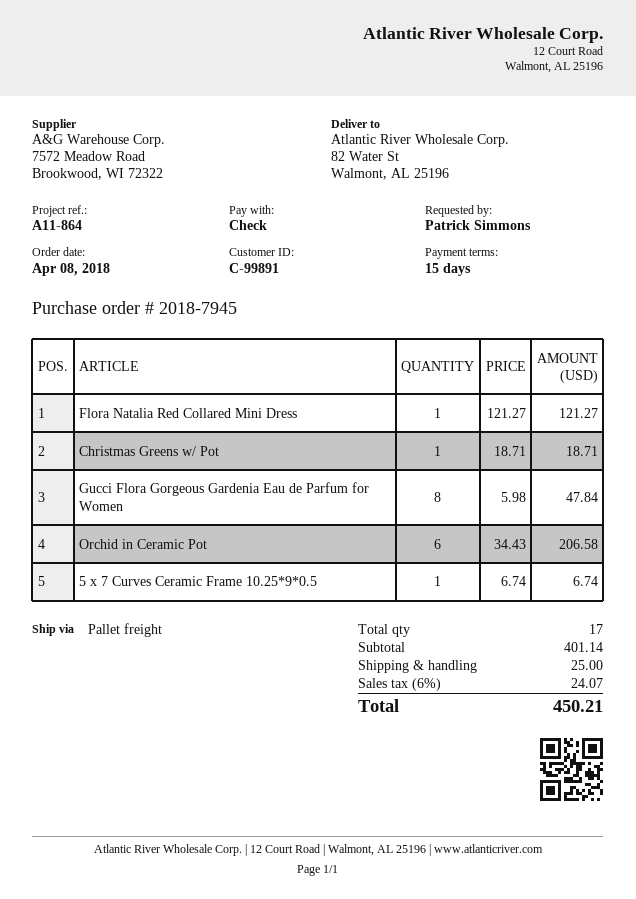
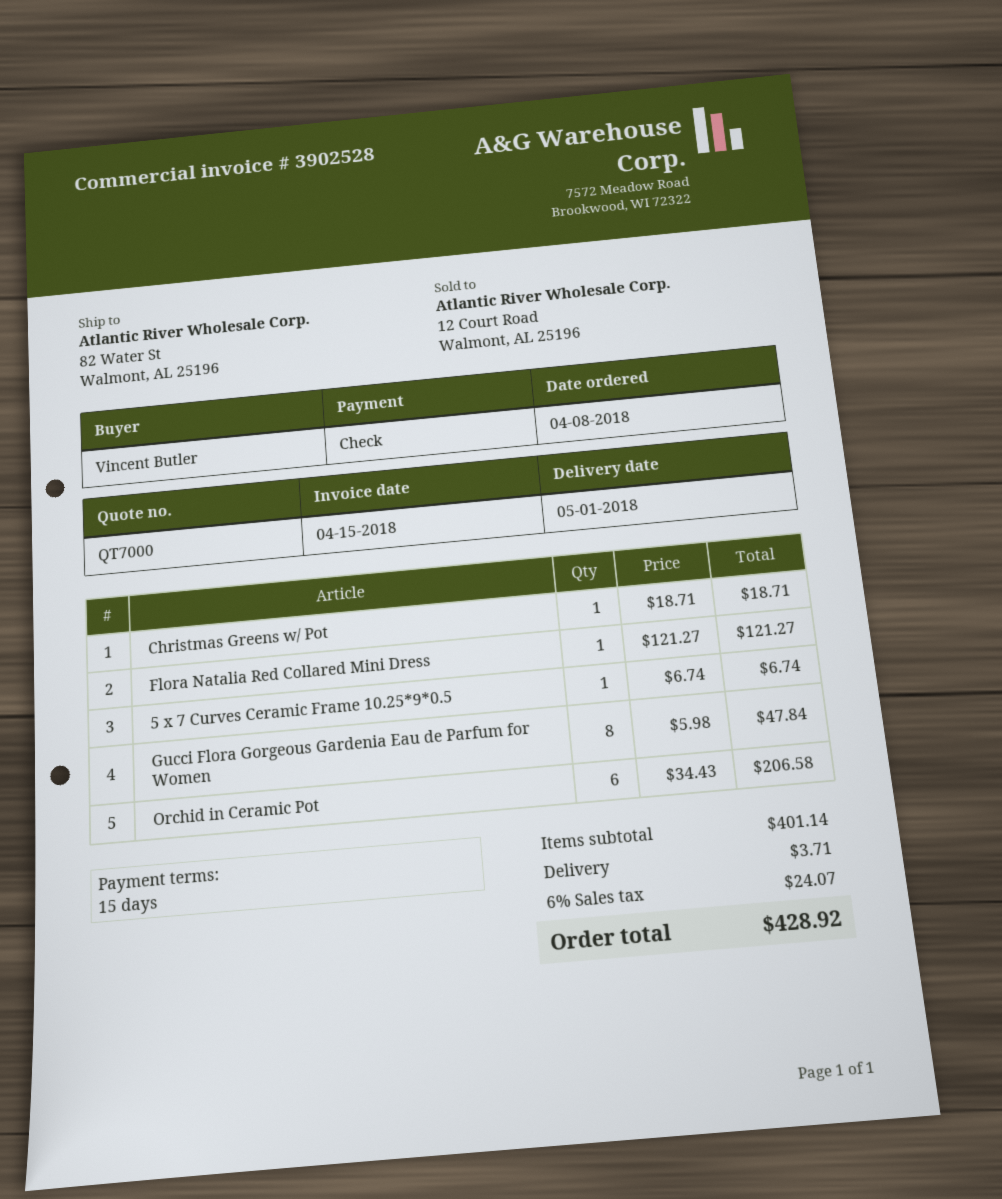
ordered by: Patrick Simmons -> Vincent Butler
shipping: 25.00 -> 3.71
total: 450.21 -> 428.92

